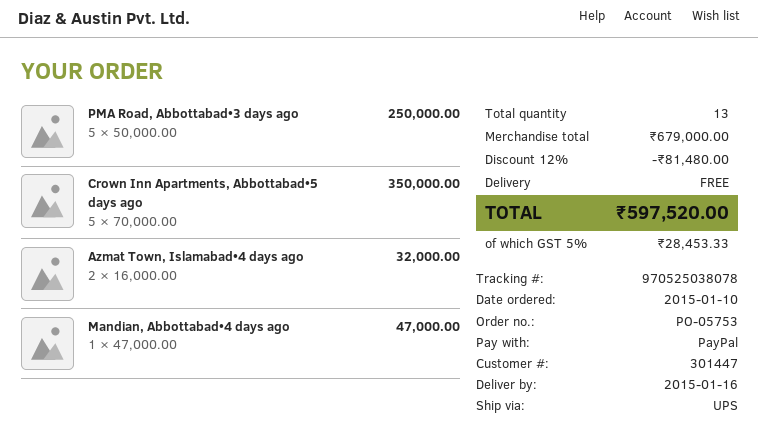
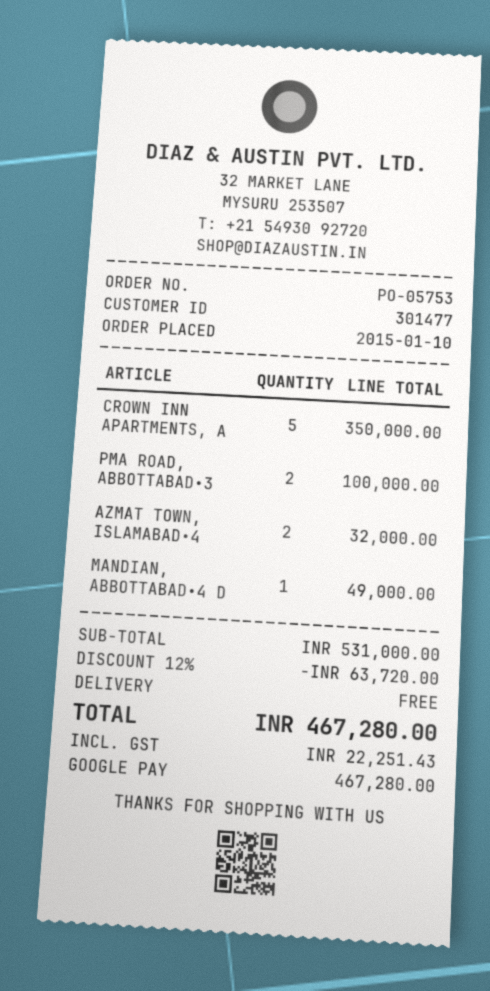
customer number: 301447 -> 301477
payment method: PayPal -> Google Pay
PMA Road, Abbottabad•3 days ago: 5 for 250000.00 -> 2 for 100000.00
Mandian, Abbottabad•4 days ago: 1 for 47000.00 -> 1 for 49000.00
subtotal: 679000.00 -> 531000.00
discount: 12% = 81480.00 -> 12% = 63720.00
tax: 28453.33 -> 22251.43
total: 597520.00 -> 467280.00

